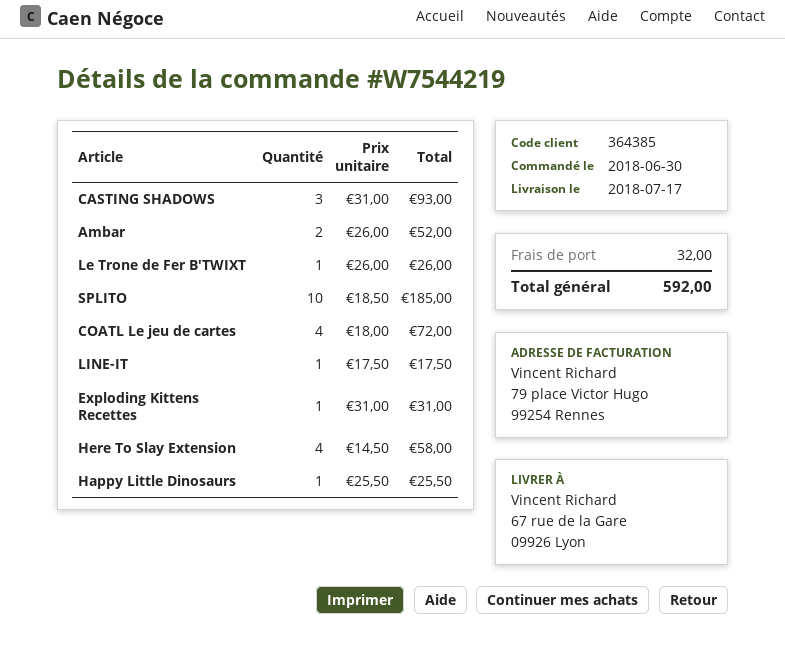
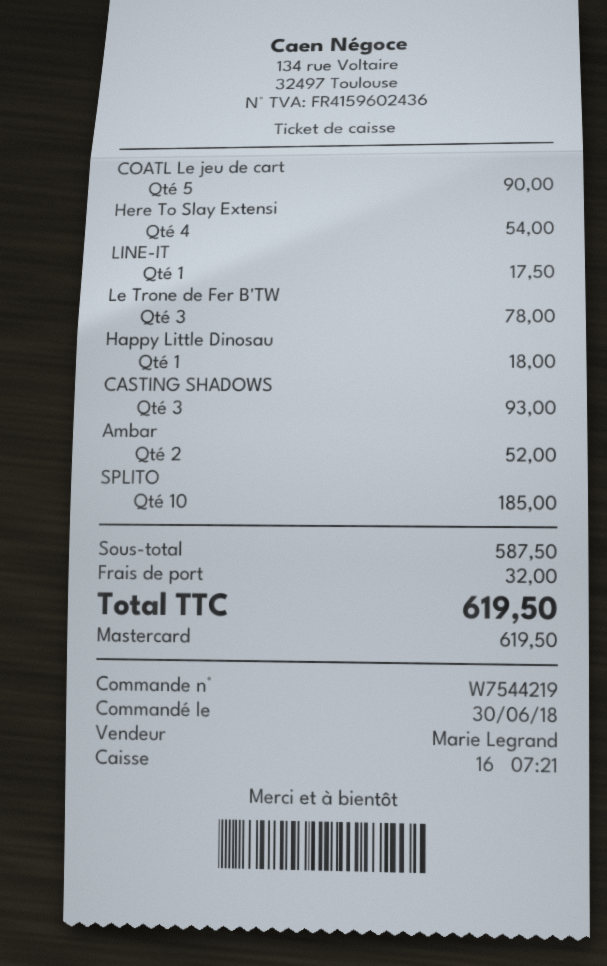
Le Trone de Fer B'TWIXT: 1 for 26.00 -> 3 for 78.00
COATL Le jeu de cartes: 4 for 72.00 -> 5 for 90.00
Exploding Kittens Recettes: 1 for 31.00 -> none
Here To Slay Extension: 4 for 58.00 -> 4 for 54.00
Happy Little Dinosaurs: 1 for 25.50 -> 1 for 18.00
total: 592.00 -> 619.50

